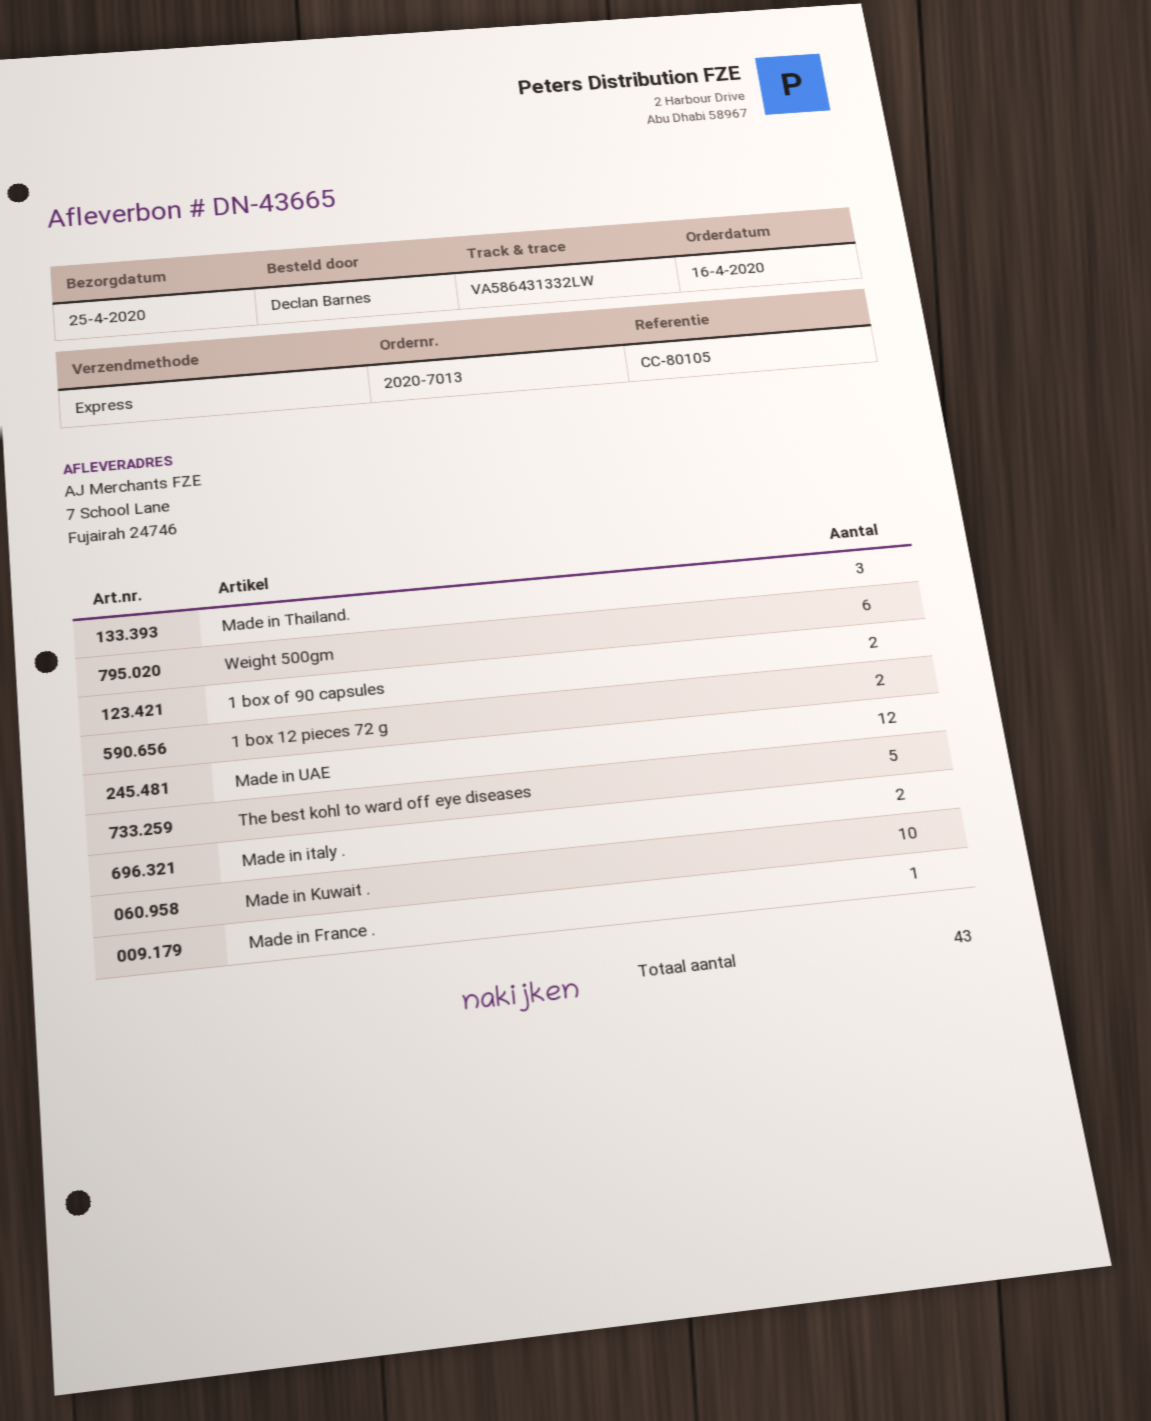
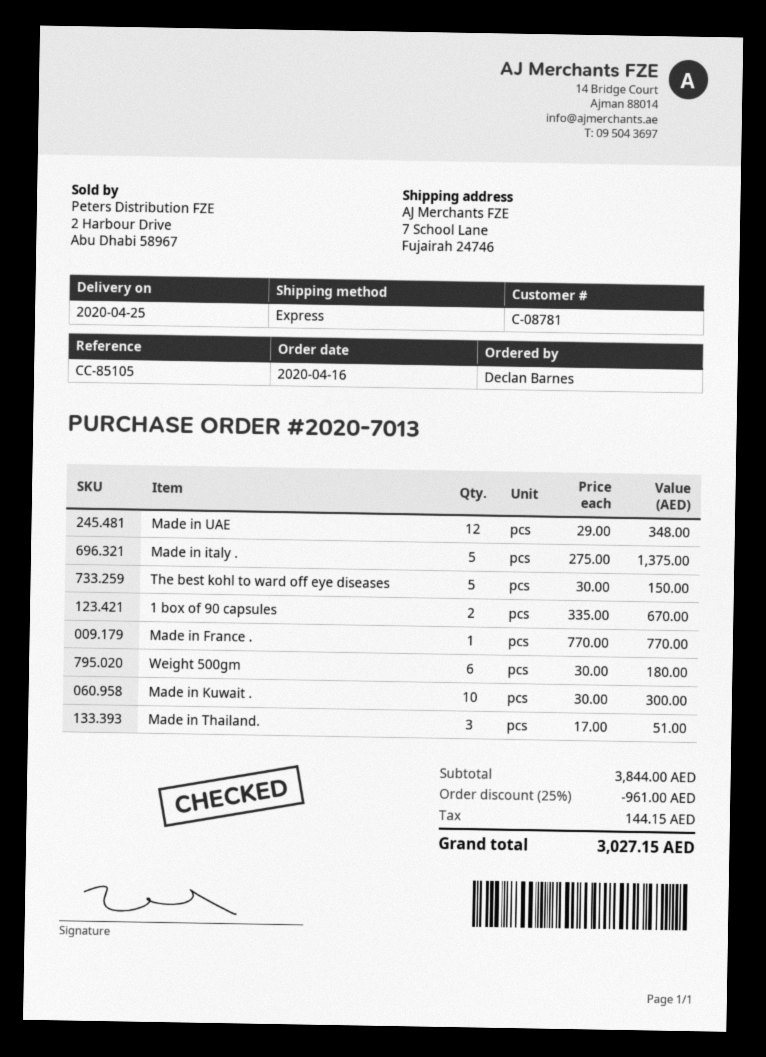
reference: CC-80105 -> CC-85105
1 box 12 pieces 72 g: 2 -> none
Made in italy .: 2 -> 5

